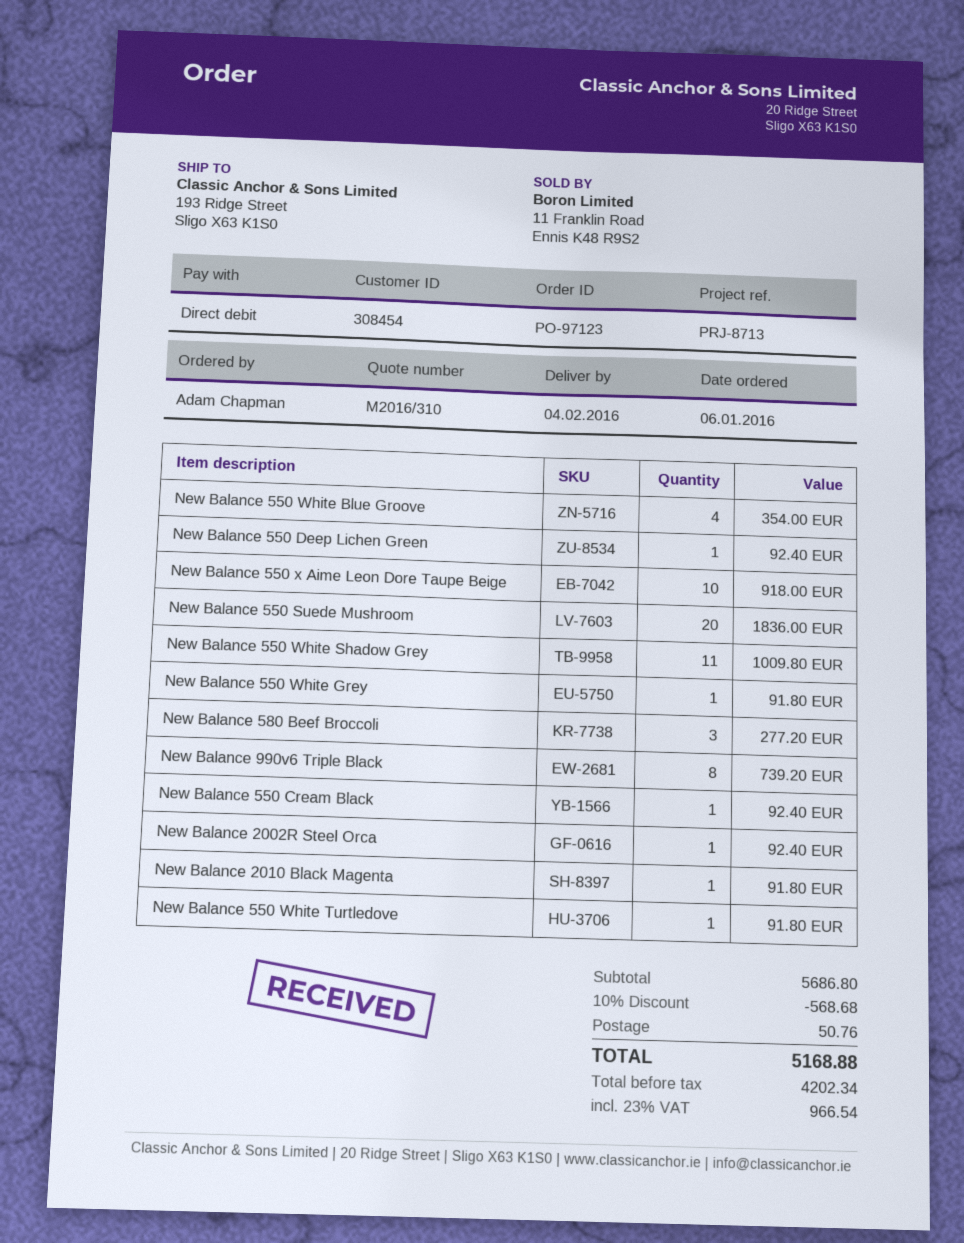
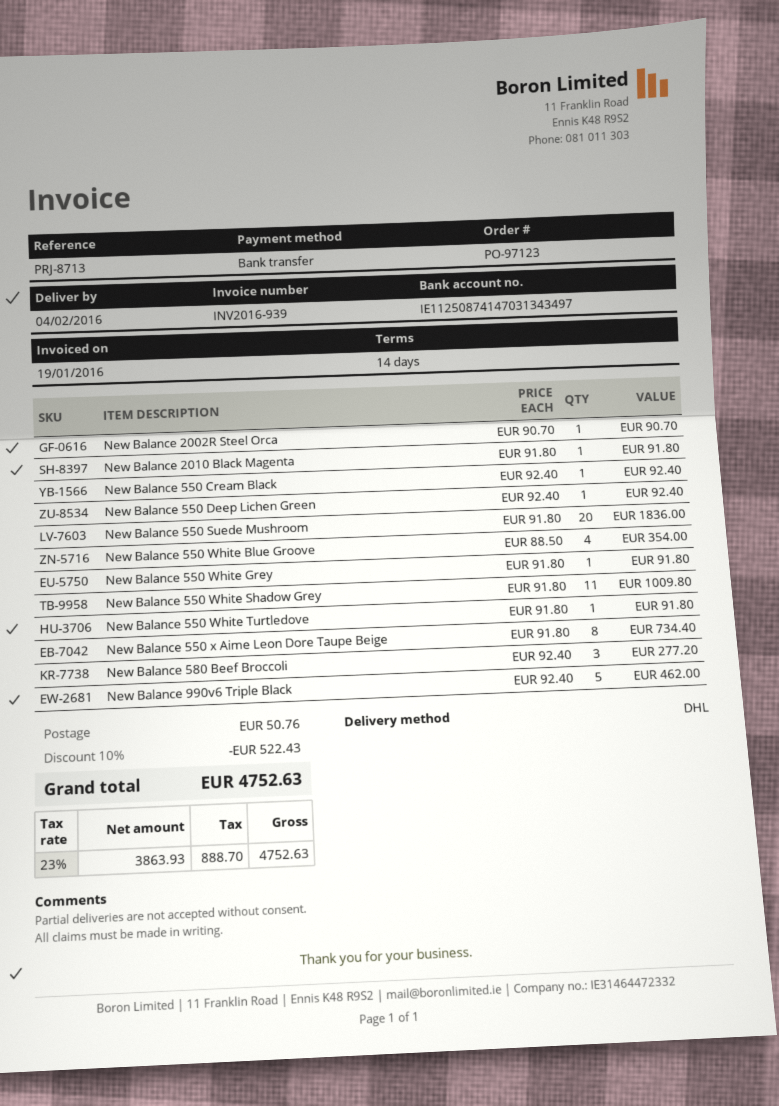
payment method: direct debit -> bank transfer
New Balance 550 x Aime Leon Dore Taupe Beige: 10 for 918.00 -> 8 for 734.40
New Balance 990v6 Triple Black: 8 for 739.20 -> 5 for 462.00
New Balance 2002R Steel Orca: 1 for 92.40 -> 1 for 90.70
discount: 10% = 568.68 -> 10% = 522.43
net: 4202.34 -> 3863.93
tax: 23% = 966.54 -> 23% = 888.70
total: 5168.88 -> 4752.63

